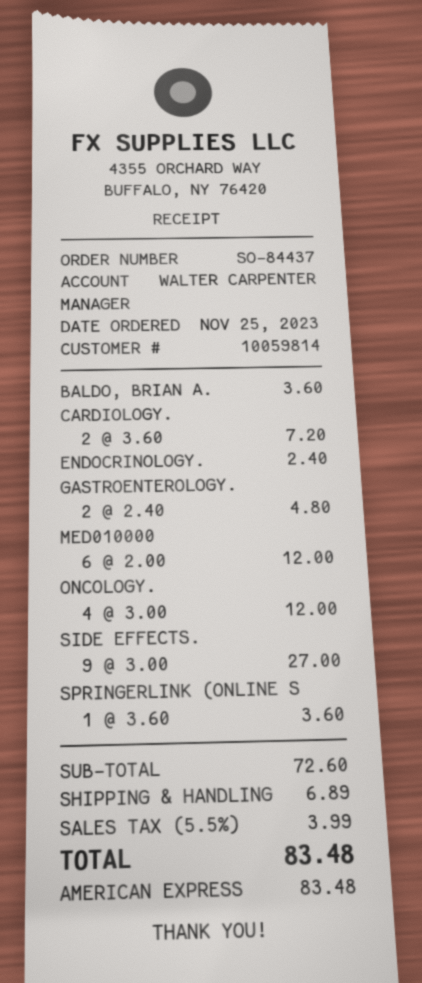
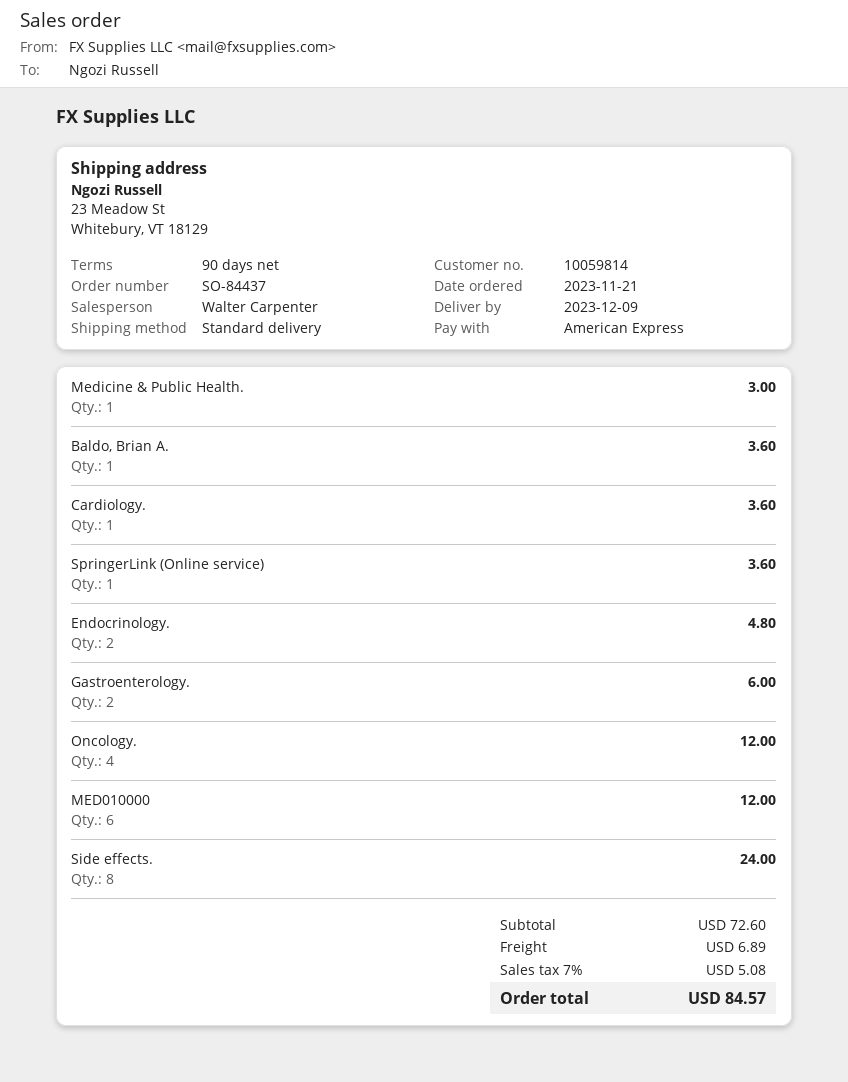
order date: 2023-11-25 -> 2023-11-21
CARDIOLOGY.: 2 for 7.20 -> 1 for 3.60
ENDOCRINOLOGY.: 1 for 2.40 -> 2 for 4.80
GASTROENTEROLOGY.: 2 for 4.80 -> 2 for 6.00
SIDE EFFECTS.: 9 for 27.00 -> 8 for 24.00
Medicine & Public Health.: none -> 1 for 3.00
tax: 5.5% = 3.99 -> 7% = 5.08
total: 83.48 -> 84.57

